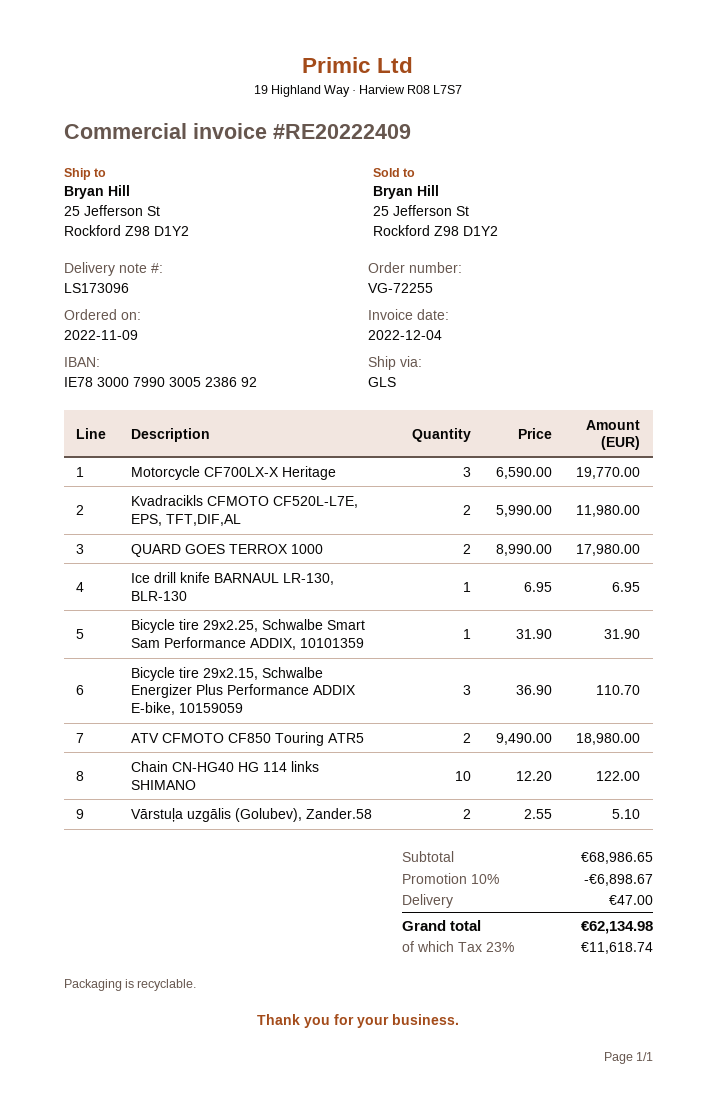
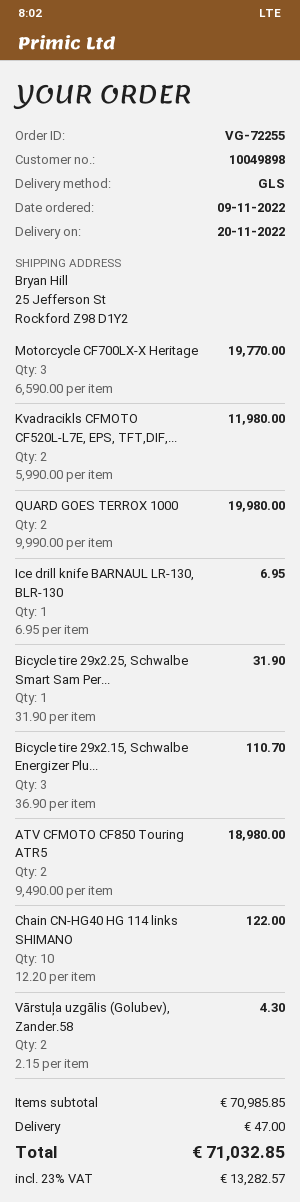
QUARD GOES TERROX 1000: 2 x 8990.00 = 17980.00 -> 2 x 9990.00 = 19980.00
Vārstuļa uzgālis (Golubev), Zander.58: 2 x 2.55 = 5.10 -> 2 x 2.15 = 4.30
subtotal: 68986.65 -> 70985.85
discount: 10% = 6898.67 -> none
tax: 23% = 11618.74 -> 23% = 13282.57
total: 62134.98 -> 71032.85

